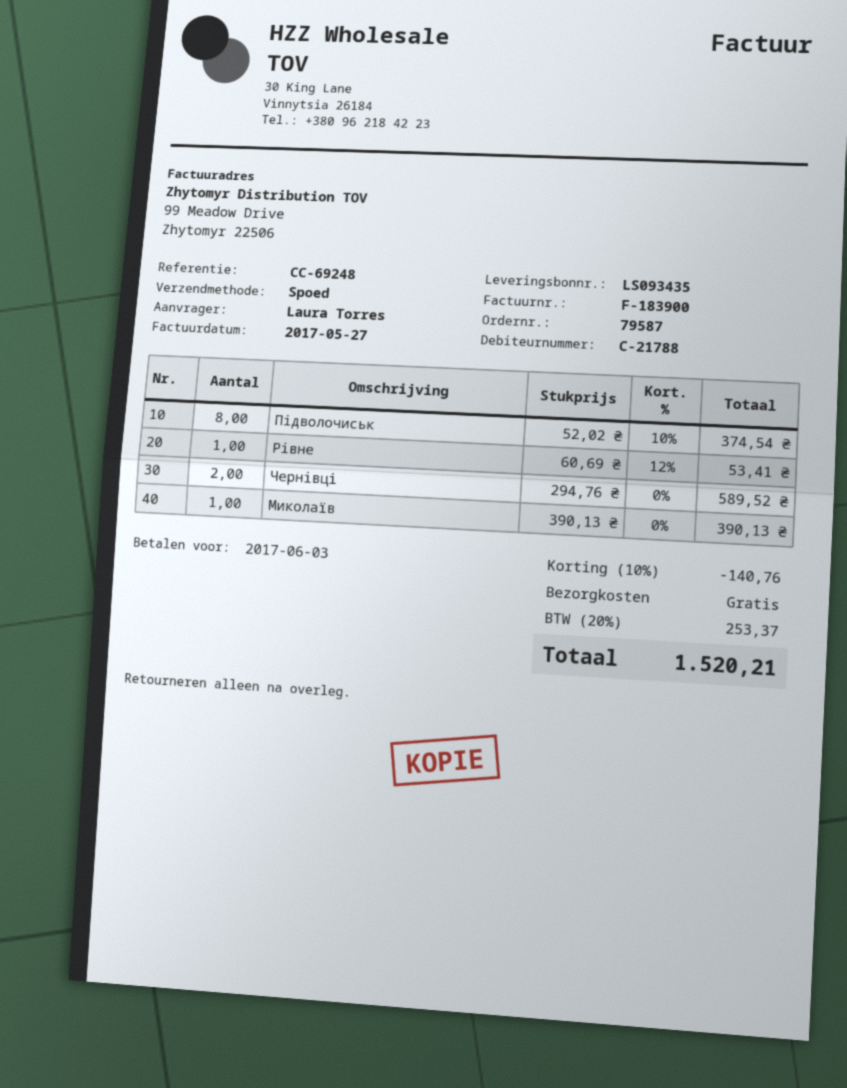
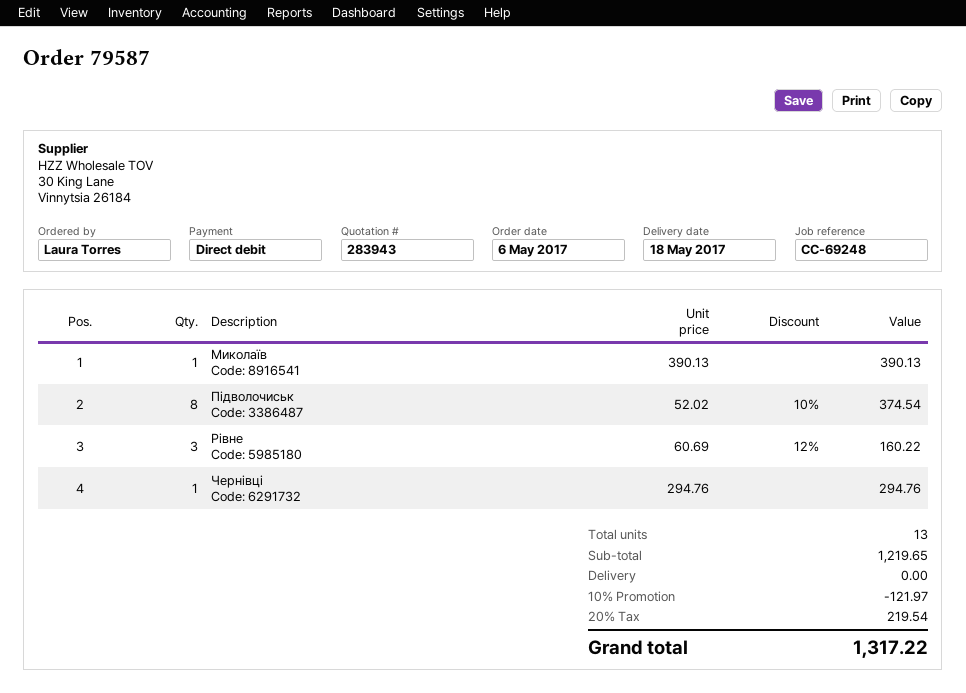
Рівне: 1 x 60.69 - 12% = 53.41 -> 3 x 60.69 - 12% = 160.22
Чернівці: 2 x 294.76 = 589.52 -> 1 x 294.76 = 294.76
discount: 10% = 140.76 -> 10% = 121.97
tax: 20% = 253.37 -> 20% = 219.54
total: 1520.21 -> 1317.22

